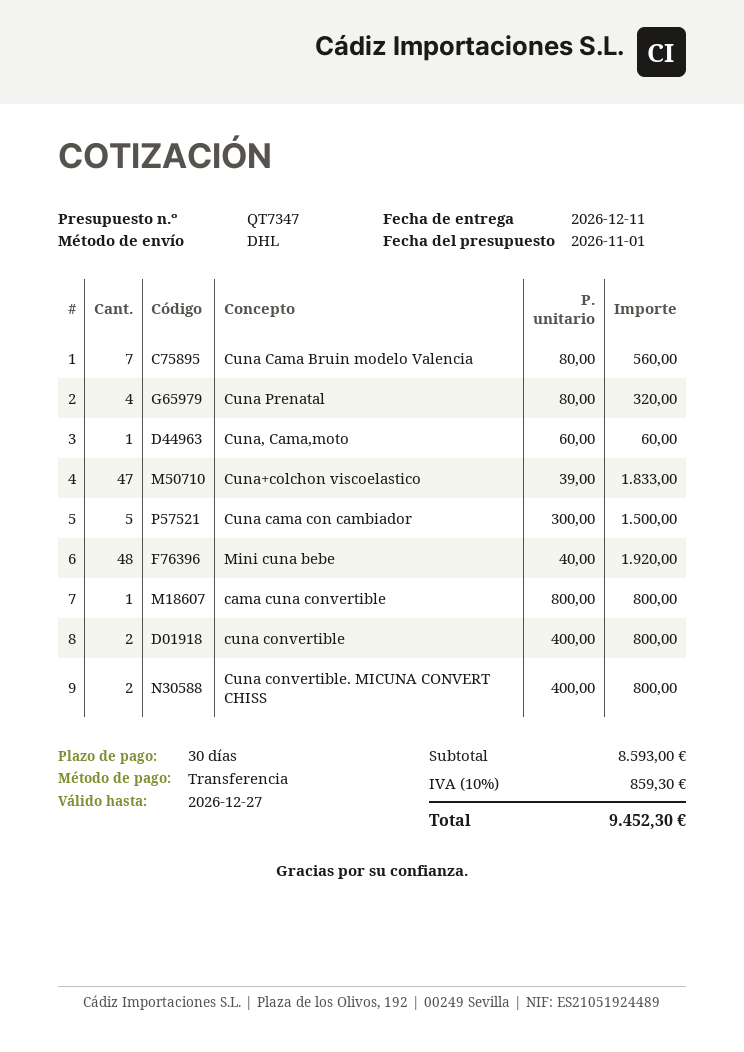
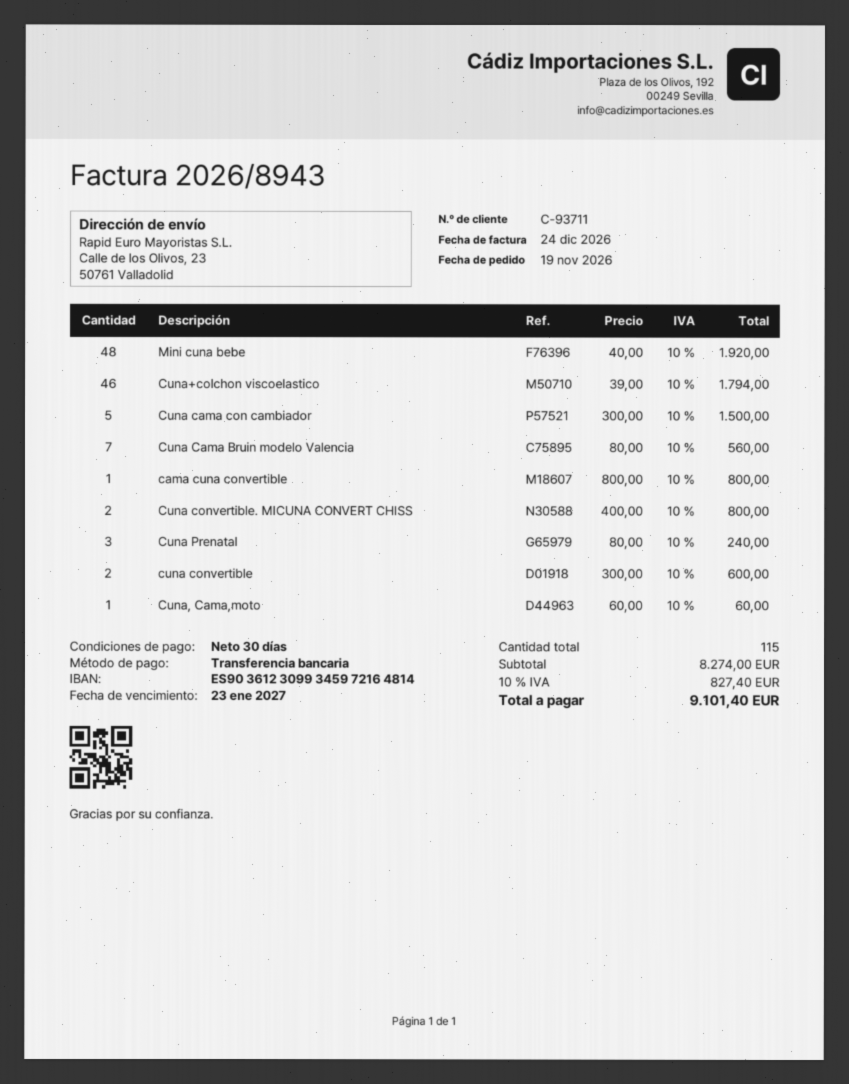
Cuna Prenatal: 4 x 80.00 = 320.00 -> 3 x 80.00 = 240.00
Cuna+colchon viscoelastico: 47 x 39.00 = 1833.00 -> 46 x 39.00 = 1794.00
cuna convertible: 2 x 400.00 = 800.00 -> 2 x 300.00 = 600.00
subtotal: 8593.00 -> 8274.00
tax: 10% = 859.30 -> 10% = 827.40
total: 9452.30 -> 9101.40

